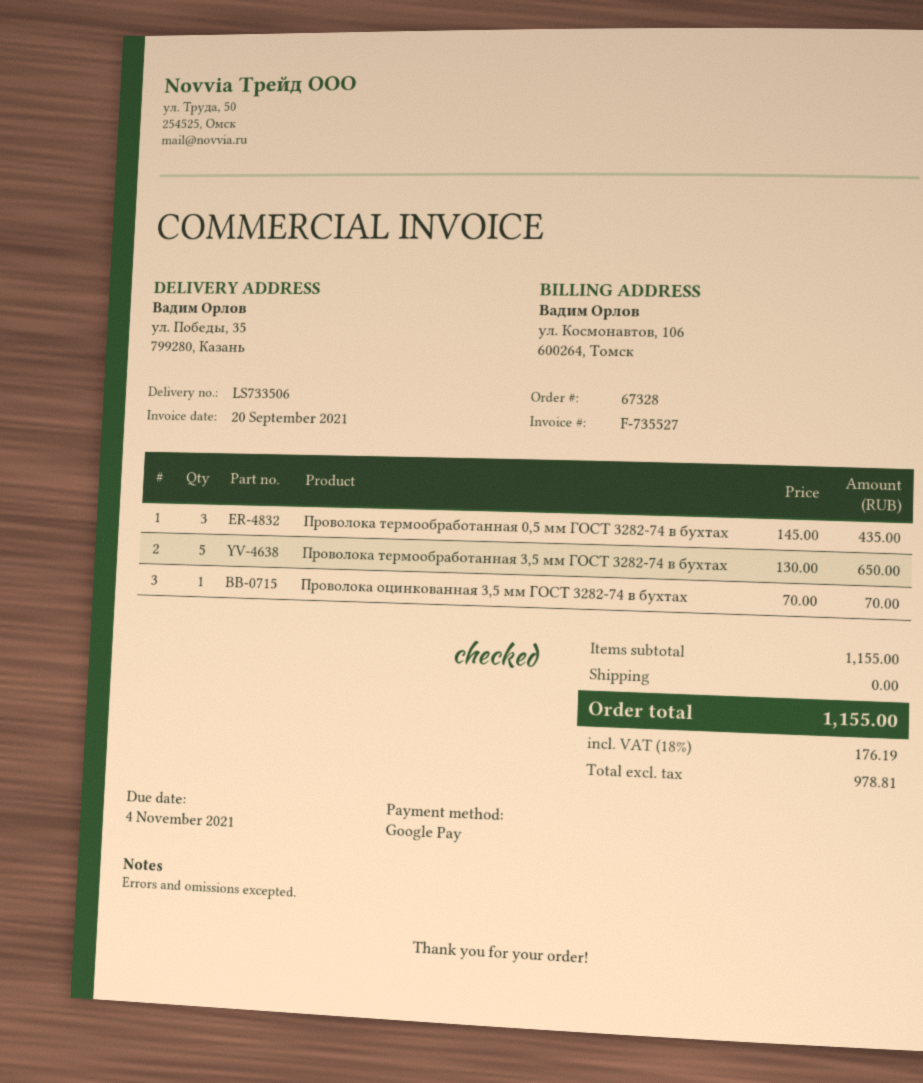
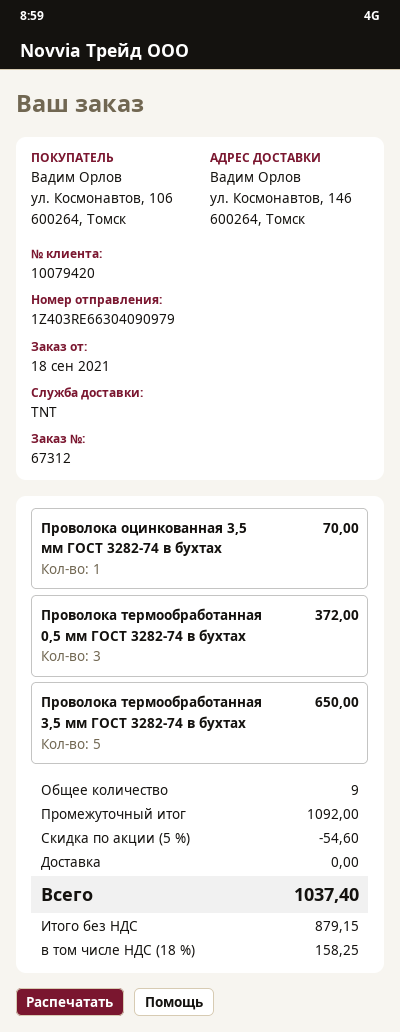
order number: 67328 -> 67312
ship to: ул. Победы, 35, 799280, Казань -> ул. Космонавтов, 146, 600264, Томск
Проволока термообработанная 0,5 мм ГОСТ 3282-74 в бухтах: 3 for 435.00 -> 3 for 372.00
subtotal: 1155.00 -> 1092.00
discount: none -> 5% = 54.60
net: 978.81 -> 879.15
tax: 18% = 176.19 -> 18% = 158.25
total: 1155.00 -> 1037.40

